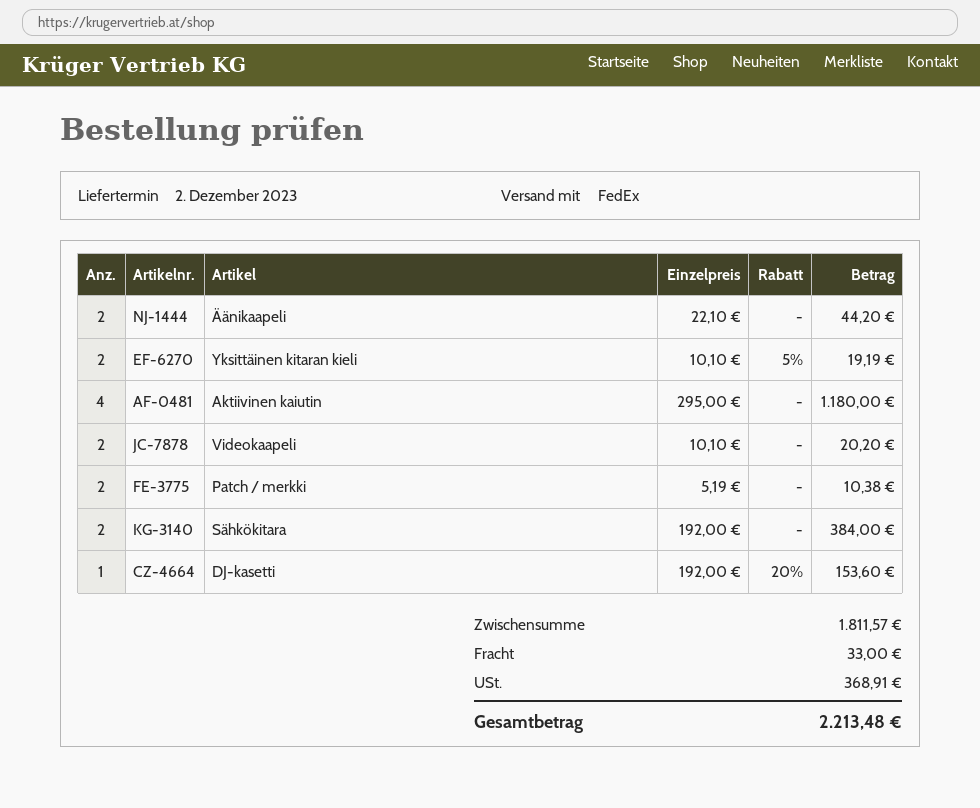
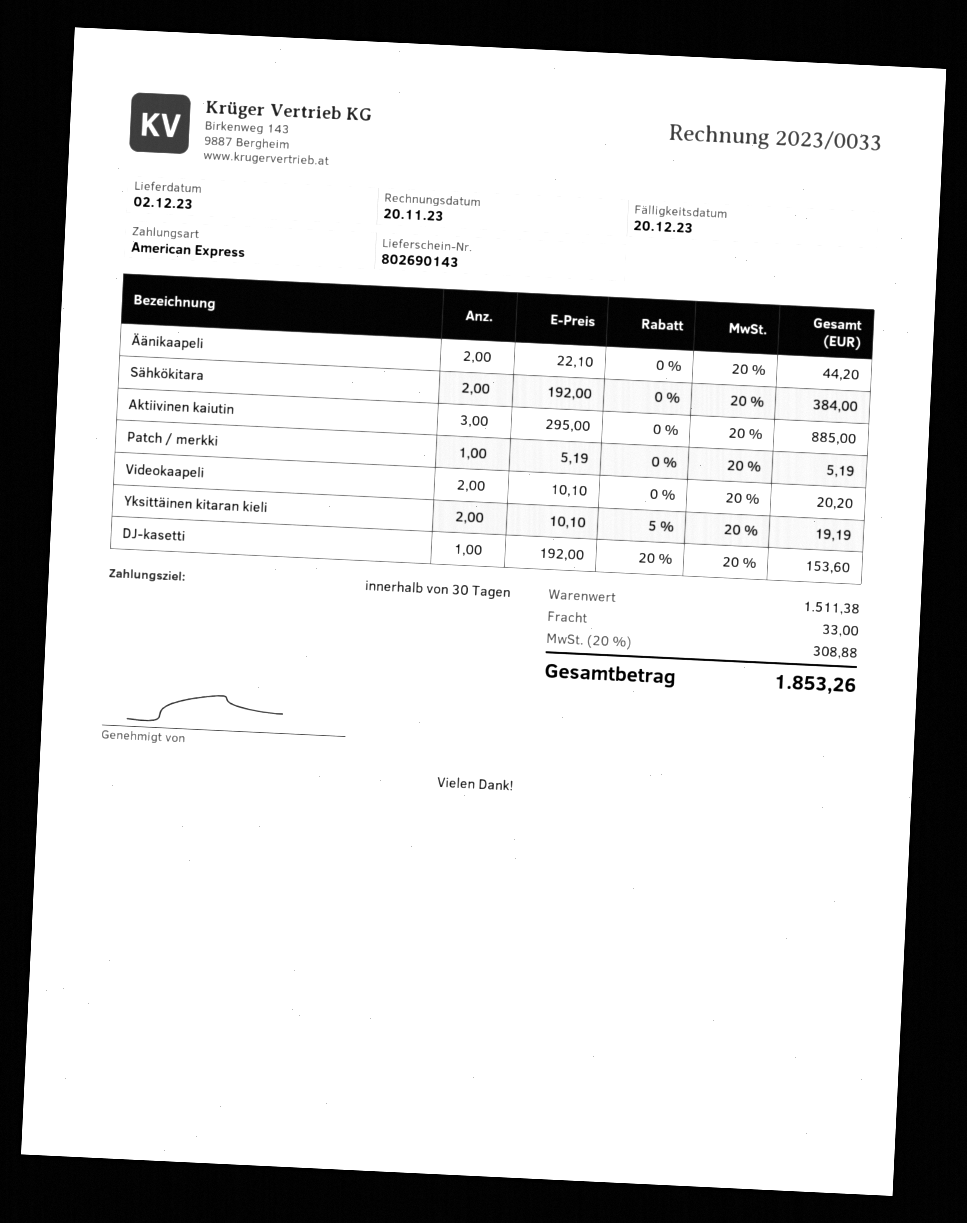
Aktiivinen kaiutin: 4 x 295.00 = 1180.00 -> 3 x 295.00 = 885.00
Patch / merkki: 2 x 5.19 = 10.38 -> 1 x 5.19 = 5.19
subtotal: 1811.57 -> 1511.38
tax: 368.91 -> 308.88
total: 2213.48 -> 1853.26

